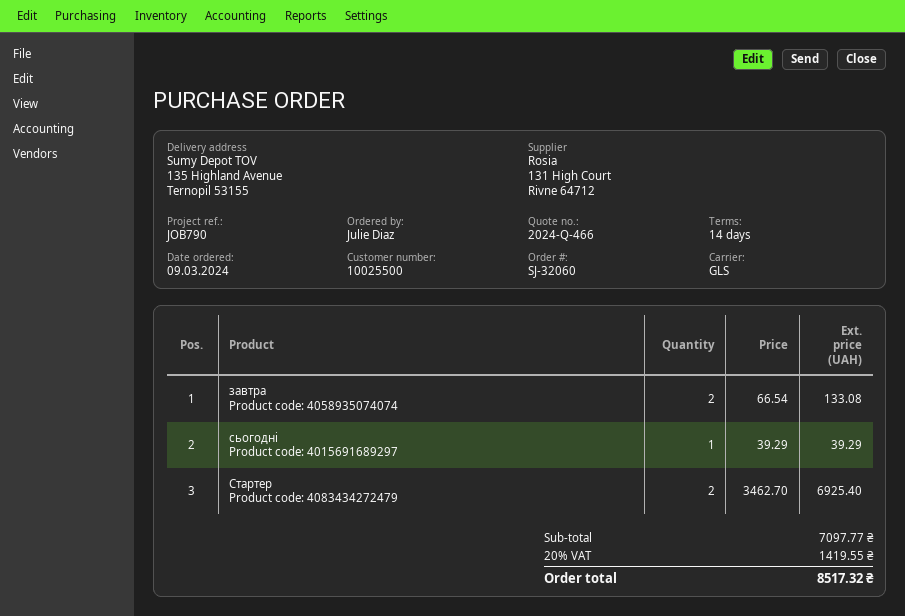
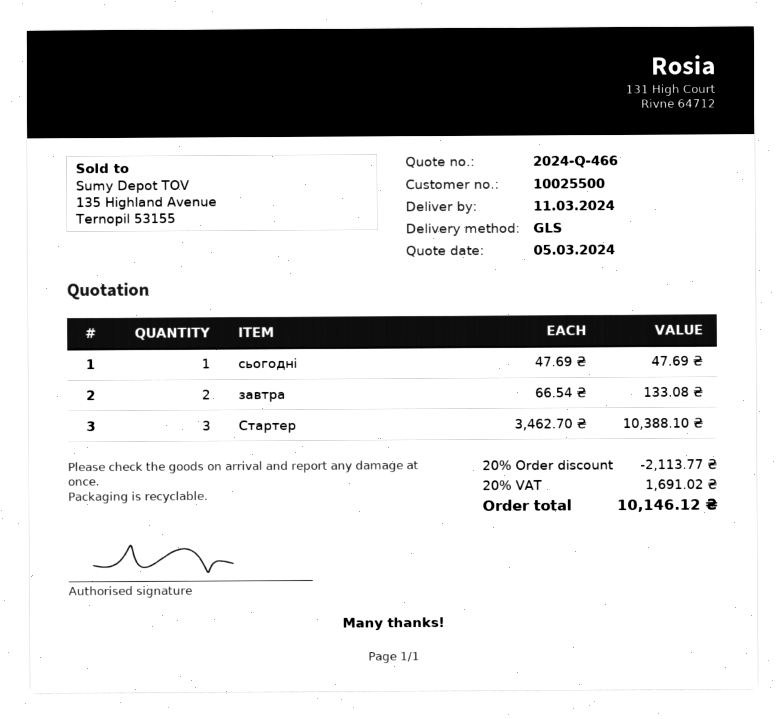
сьогодні: 1 x 39.29 = 39.29 -> 1 x 47.69 = 47.69
Стартер: 2 x 3462.70 = 6925.40 -> 3 x 3462.70 = 10388.10
discount: none -> 20% = 2113.77
tax: 20% = 1419.55 -> 20% = 1691.02
total: 8517.32 -> 10146.12

